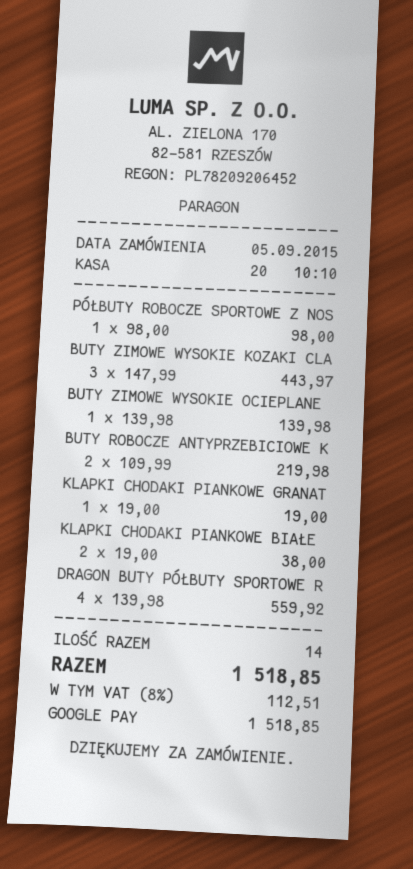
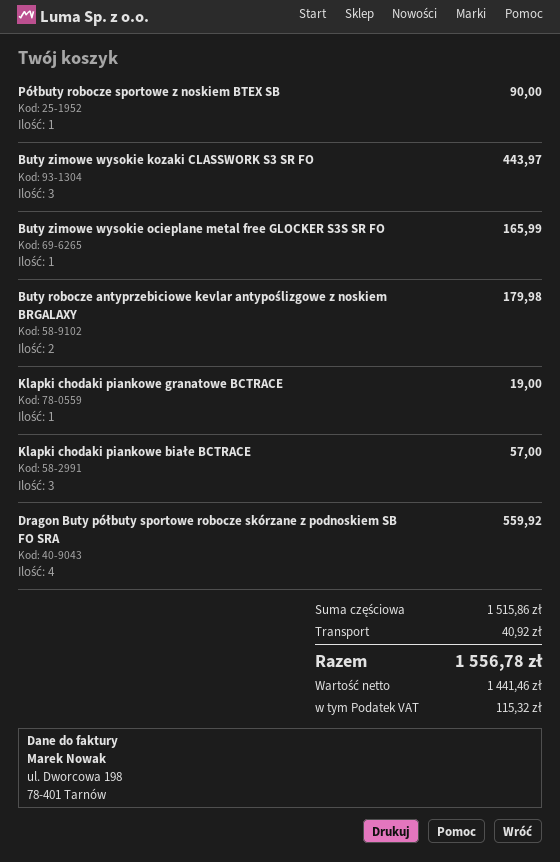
PÓŁBUTY ROBOCZE SPORTOWE Z NOS: 1 for 98.00 -> 1 for 90.00
BUTY ZIMOWE WYSOKIE OCIEPLANE: 1 for 139.98 -> 1 for 165.99
BUTY ROBOCZE ANTYPRZEBICIOWE K: 2 for 219.98 -> 2 for 179.98
KLAPKI CHODAKI PIANKOWE BIAŁE: 2 for 38.00 -> 3 for 57.00
shipping: none -> 40.92
tax: 112.51 -> 115.32
total: 1518.85 -> 1556.78

